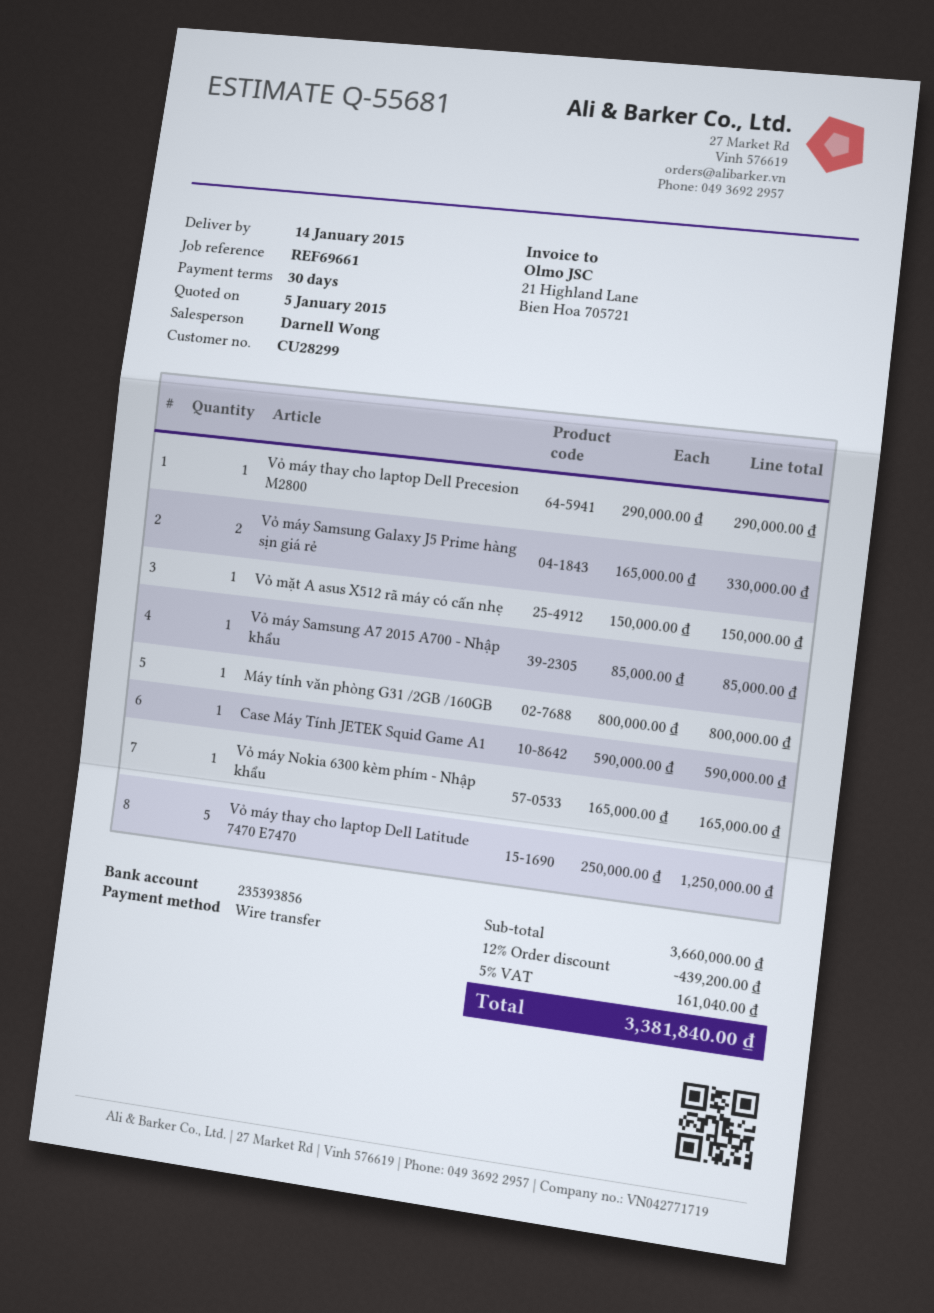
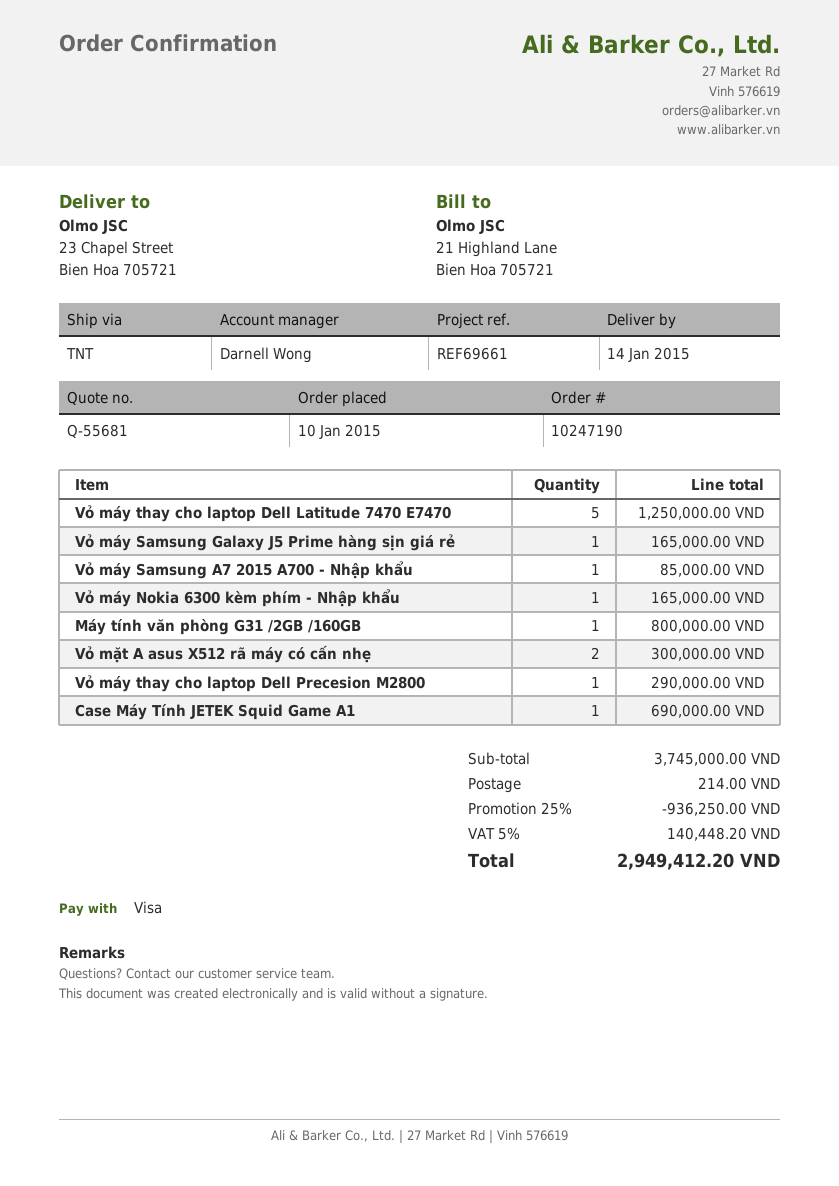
payment method: bank transfer -> Visa
Vỏ máy Samsung Galaxy J5 Prime hàng sịn giá rẻ: 2 for 330000.00 -> 1 for 165000.00
Vỏ mặt A asus X512 rã máy có cấn nhẹ: 1 for 150000.00 -> 2 for 300000.00
Case Máy Tính JETEK Squid Game A1: 1 for 590000.00 -> 1 for 690000.00
subtotal: 3660000.00 -> 3745000.00
discount: 12% = 439200.00 -> 25% = 936250.00
shipping: none -> 214.00
tax: 5% = 161040.00 -> 5% = 140448.20
total: 3381840.00 -> 2949412.20

